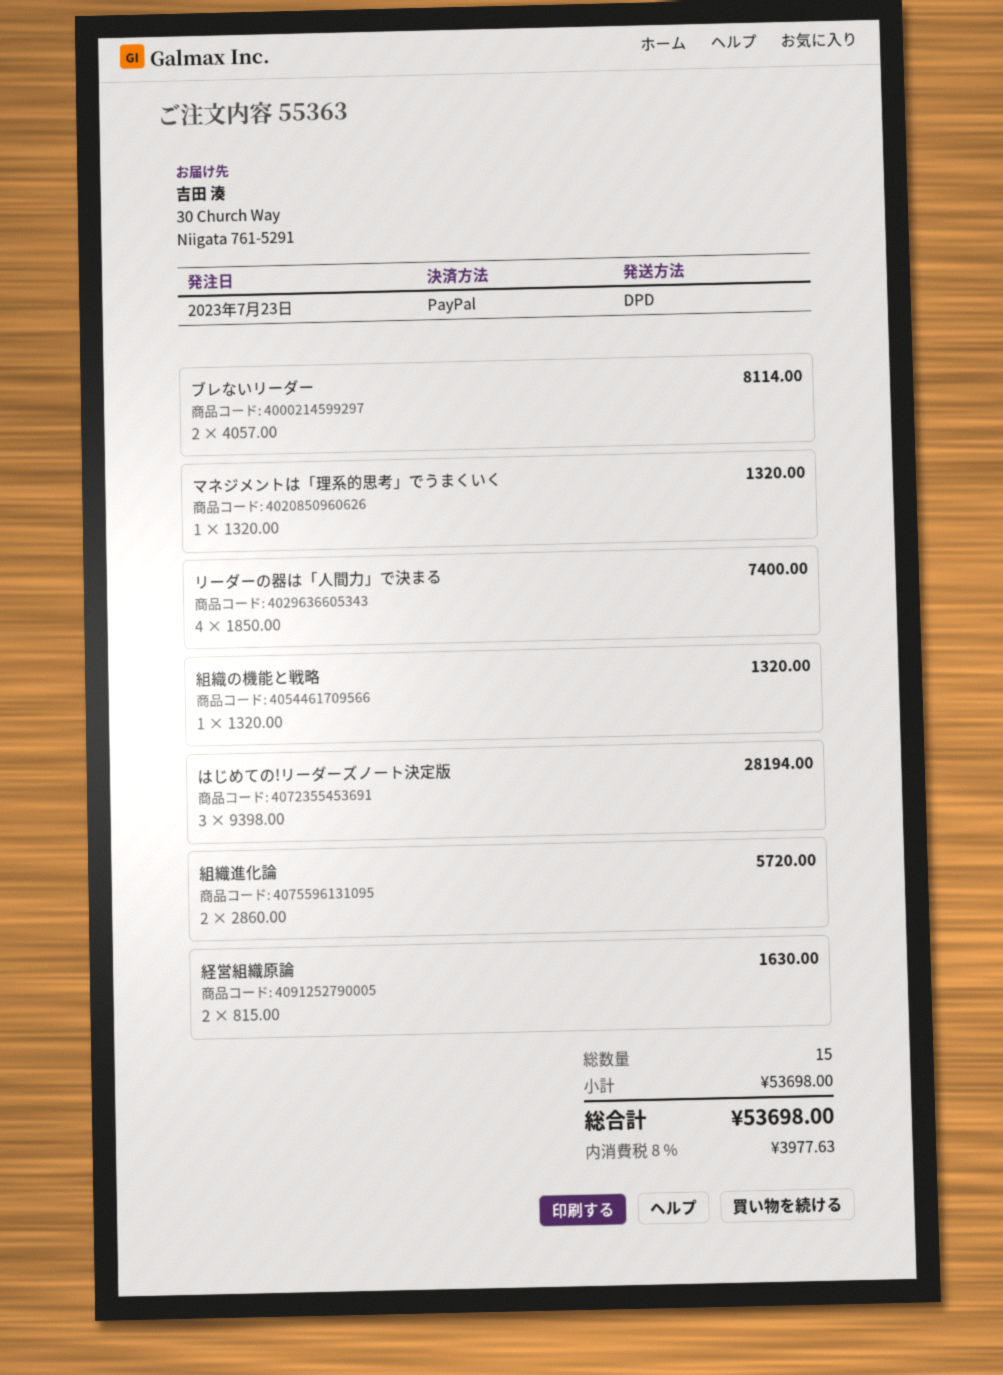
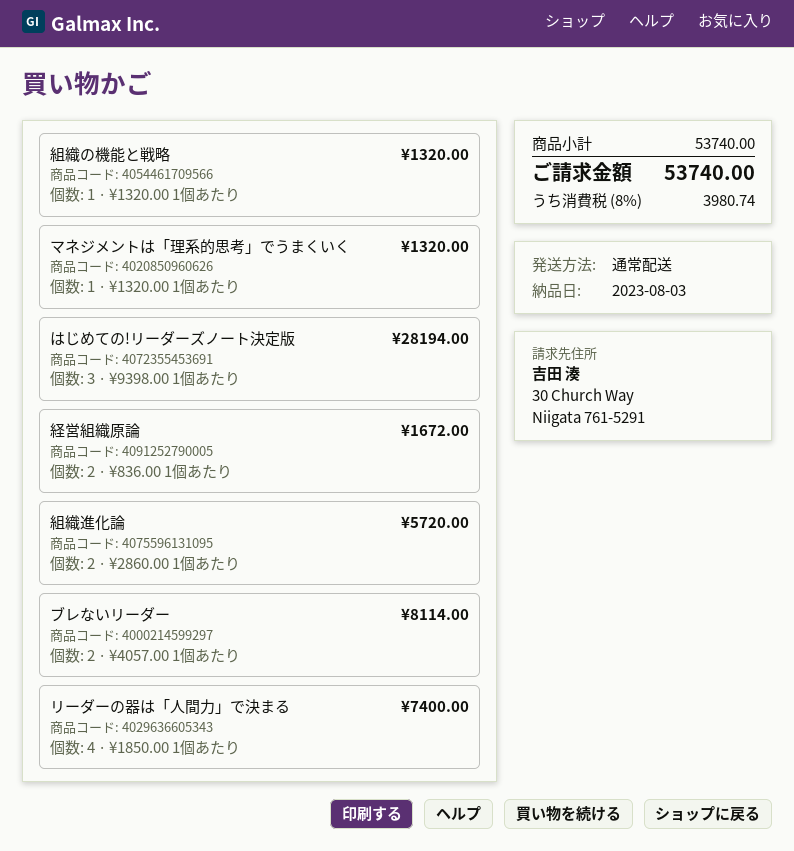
shipping method: DPD -> standard
経営組織原論: 2 x 815.00 = 1630.00 -> 2 x 836.00 = 1672.00
subtotal: 53698.00 -> 53740.00
tax: 8% = 3977.63 -> 8% = 3980.74
total: 53698.00 -> 53740.00

